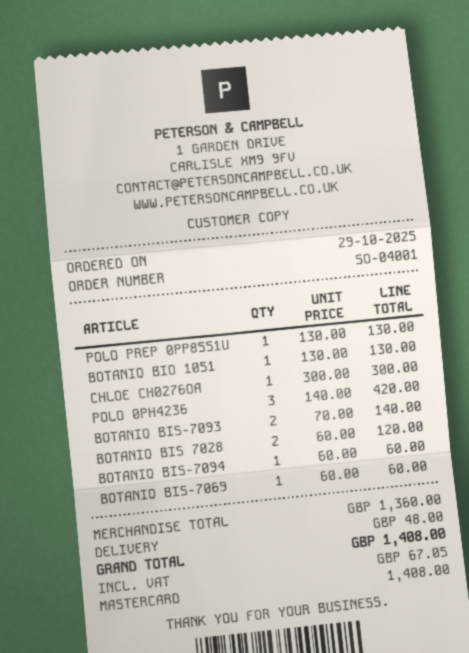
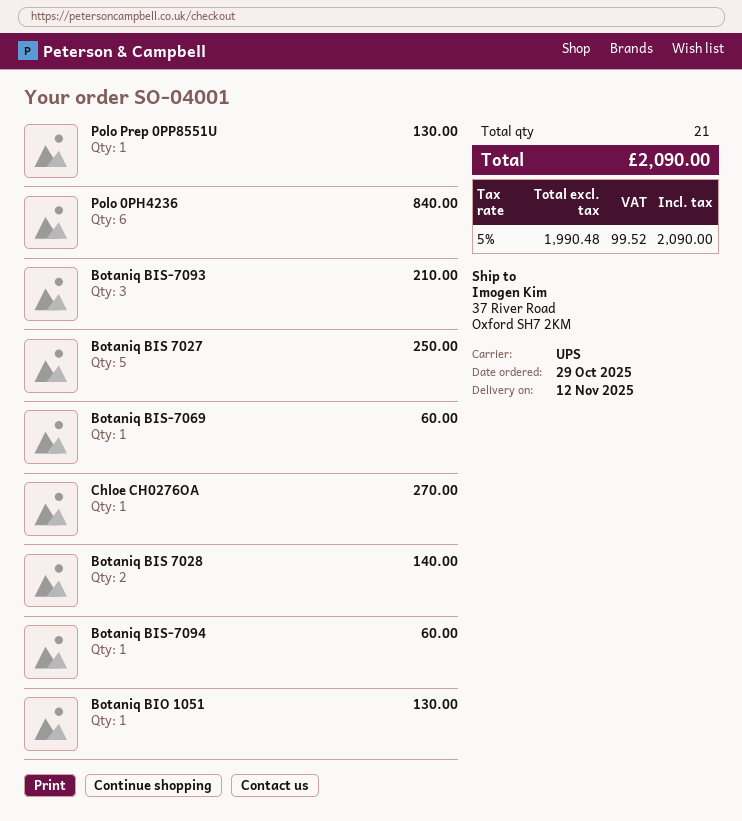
CHLOE CH0276OA: 1 for 300.00 -> 1 for 270.00
POLO 0PH4236: 3 for 420.00 -> 6 for 840.00
BOTANIQ BIS-7093: 2 for 140.00 -> 3 for 210.00
BOTANIQ BIS 7028: 2 for 120.00 -> 2 for 140.00
Botaniq BIS 7027: none -> 5 for 250.00
shipping: 48.00 -> none
tax: 67.05 -> 99.52
total: 1408.00 -> 2090.00

